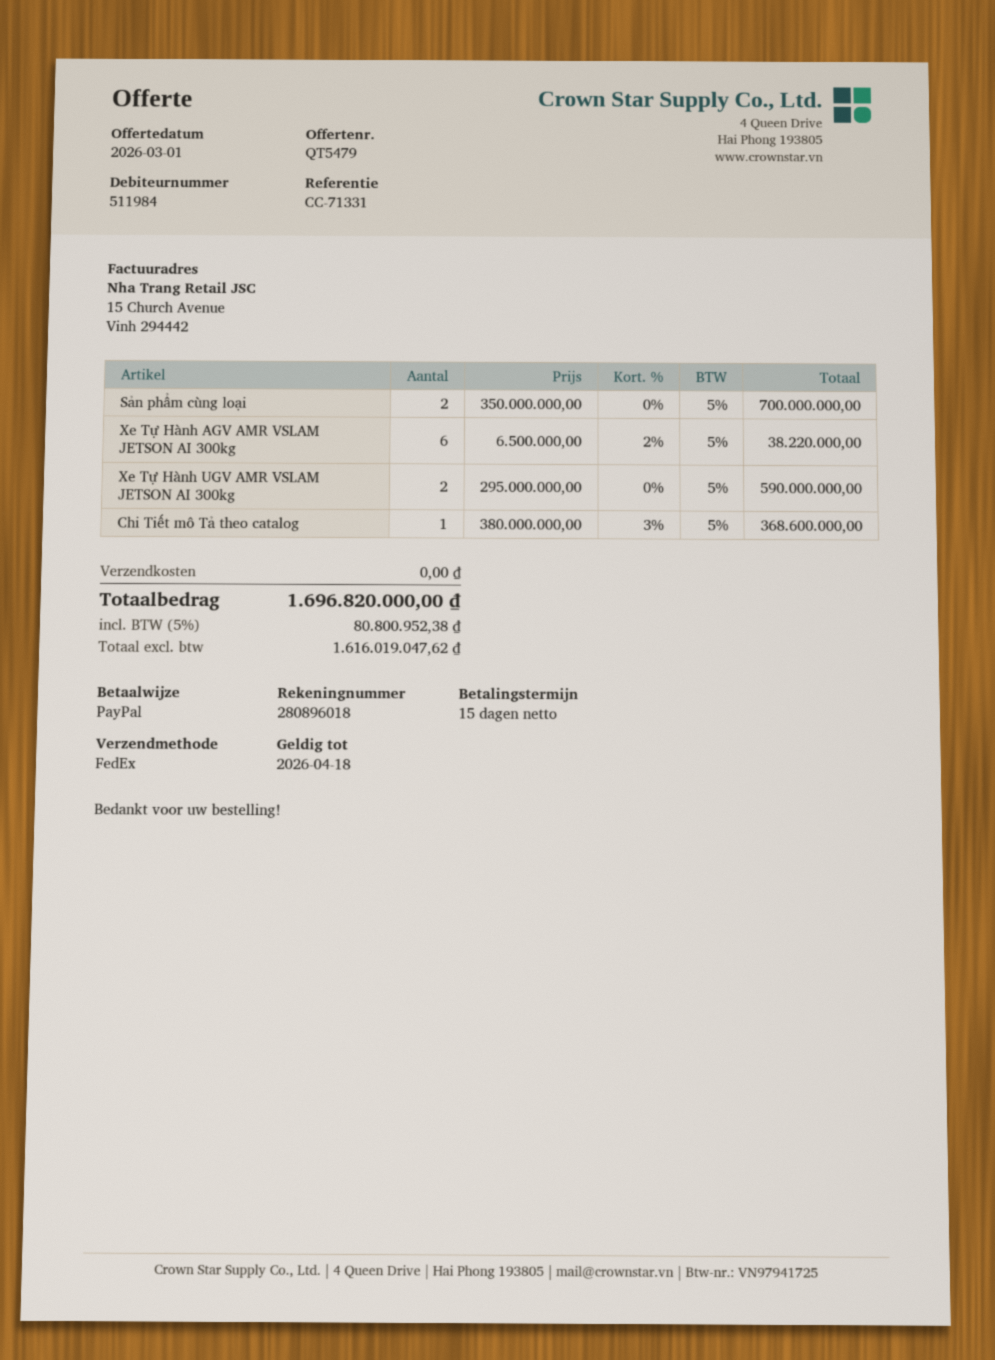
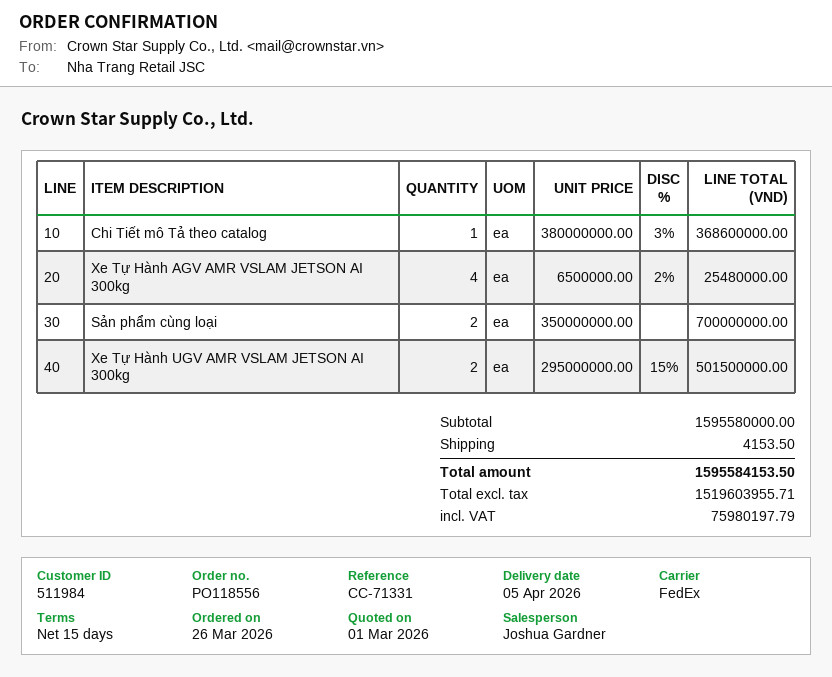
Xe Tự Hành AGV AMR VSLAM JETSON AI 300kg: 6 x 6500000.00 - 2% = 38220000.00 -> 4 x 6500000.00 - 2% = 25480000.00
Xe Tự Hành UGV AMR VSLAM JETSON AI 300kg: 2 x 295000000.00 = 590000000.00 -> 2 x 295000000.00 - 15% = 501500000.00
shipping: 0.00 -> 4153.50
net: 1616019047.62 -> 1519603955.71
tax: 80800952.38 -> 75980197.79
total: 1696820000.00 -> 1595584153.50

